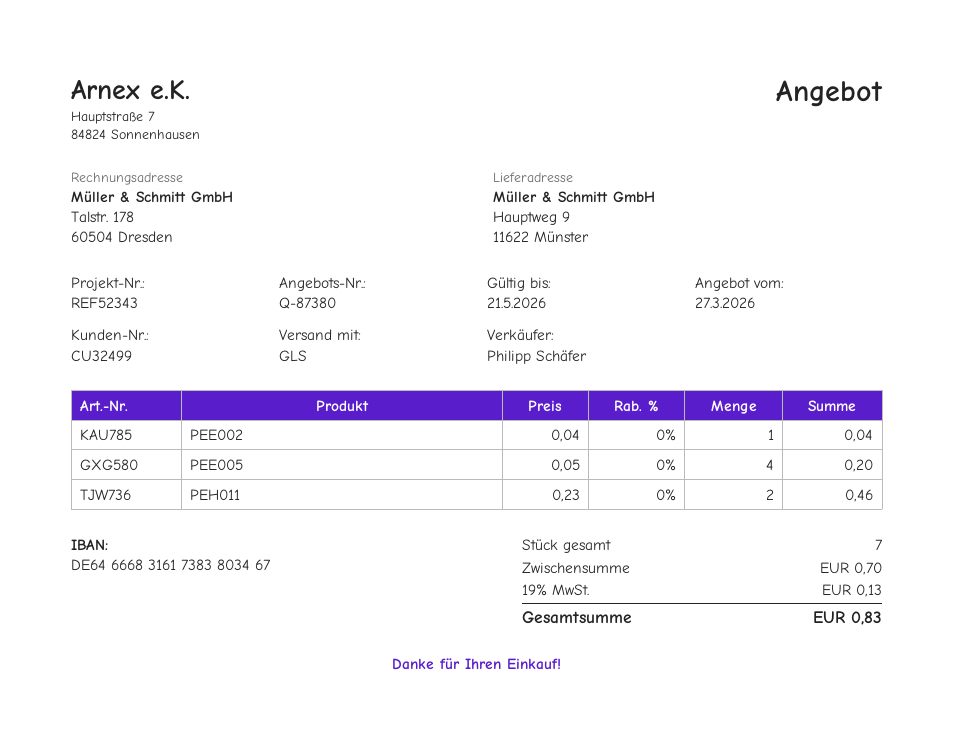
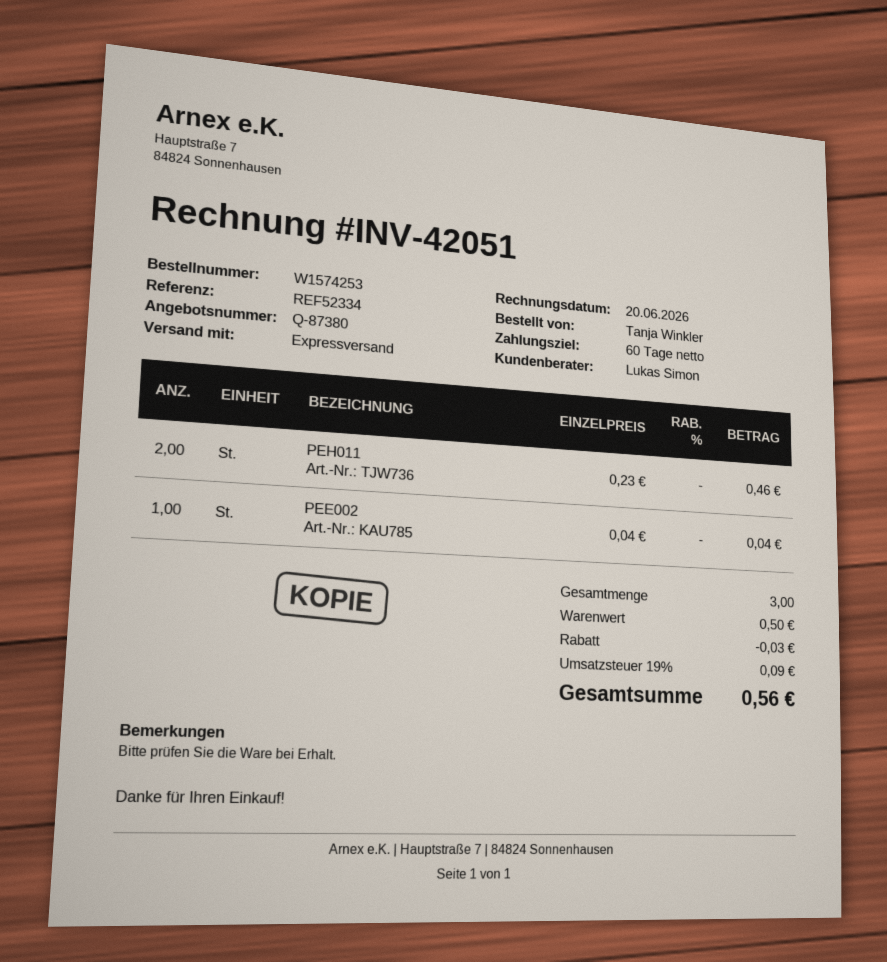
reference: REF52343 -> REF52334
sales rep: Philipp Schäfer -> Lukas Simon
shipping method: GLS -> express
PEE005: 4 x 0.05 = 0.20 -> none
total quantity: 7 -> 3
subtotal: 0.70 -> 0.50
discount: none -> 0.03
tax: 19% = 0.13 -> 19% = 0.09
total: 0.83 -> 0.56

